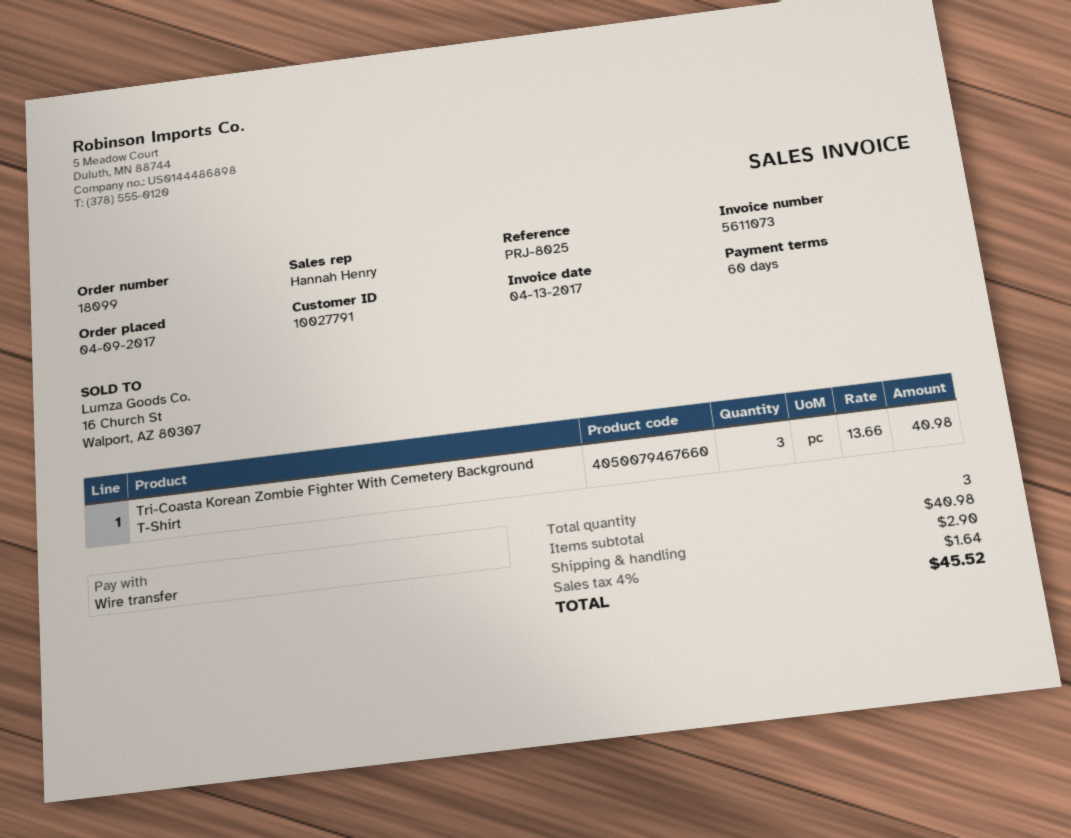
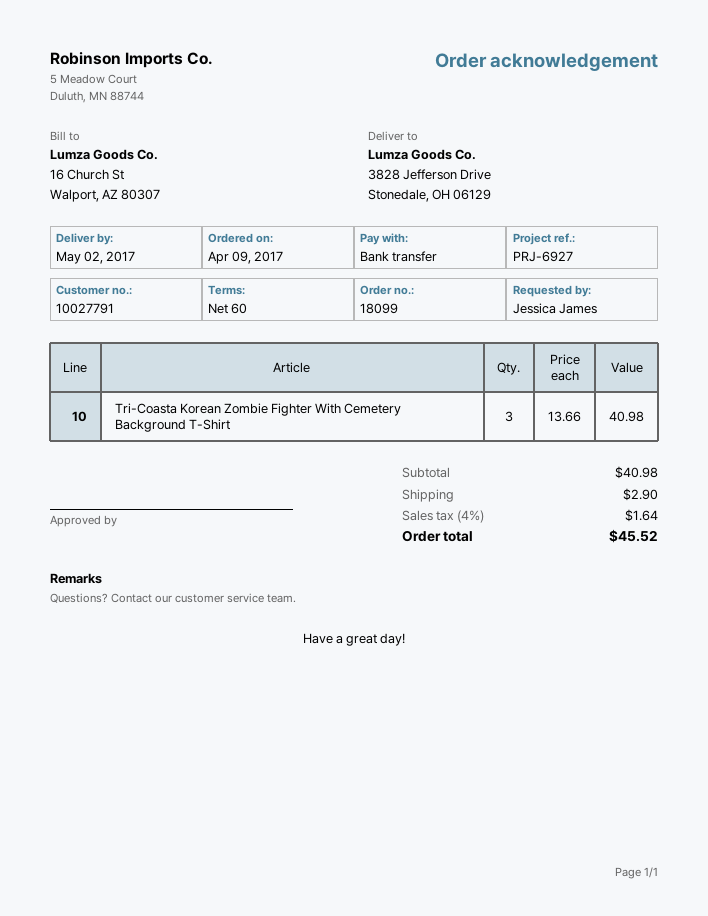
reference: PRJ-8025 -> PRJ-6927

